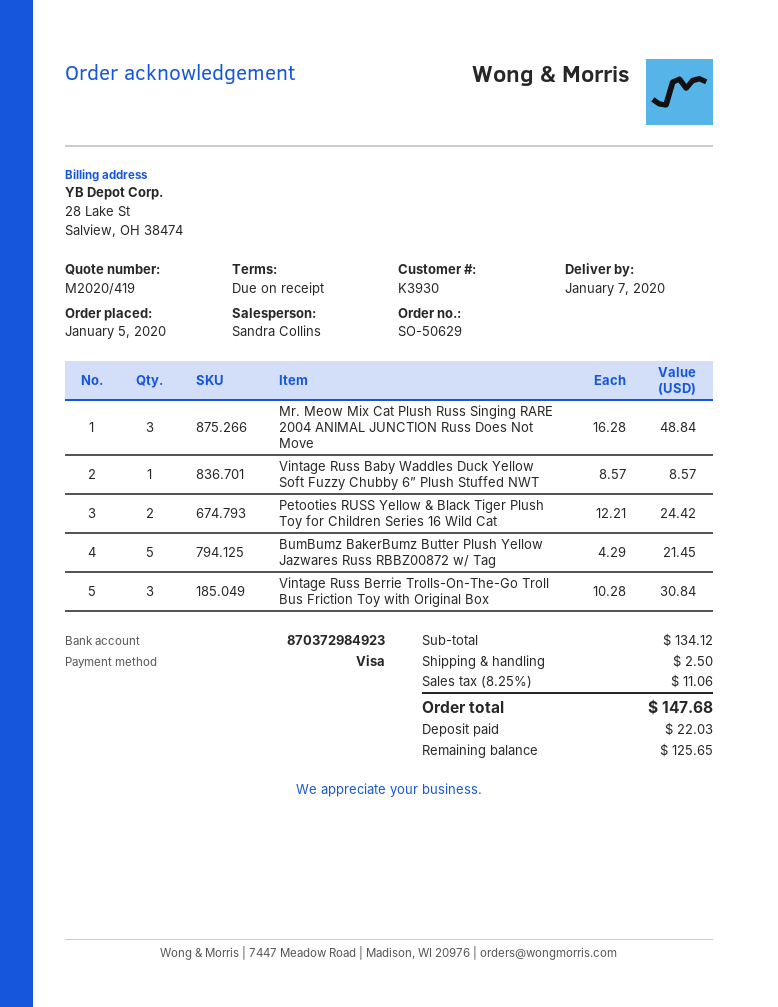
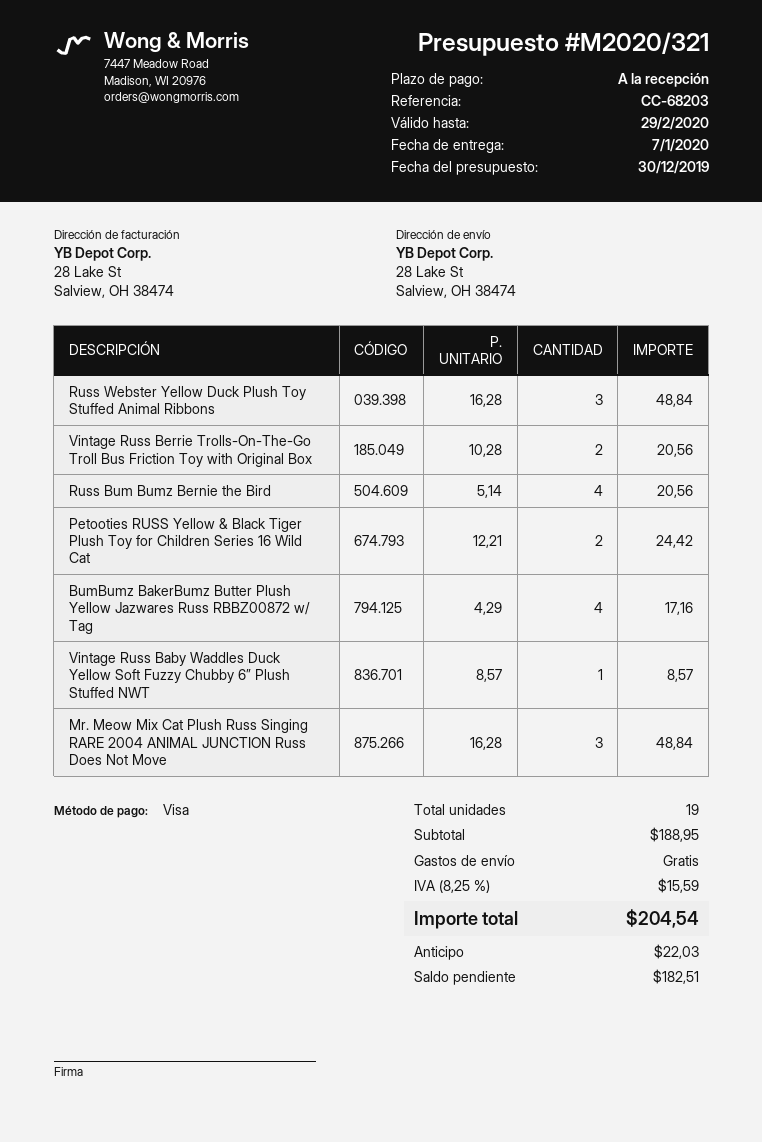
quote number: M2020/419 -> M2020/321
BumBumz BakerBumz Butter Plush Yellow Jazwares Russ RBBZ00872 w/ Tag: 5 x 4.29 = 21.45 -> 4 x 4.29 = 17.16
Vintage Russ Berrie Trolls-On-The-Go Troll Bus Friction Toy with Original Box: 3 x 10.28 = 30.84 -> 2 x 10.28 = 20.56
Russ Webster Yellow Duck Plush Toy Stuffed Animal Ribbons: none -> 3 x 16.28 = 48.84
Russ Bum Bumz Bernie the Bird: none -> 4 x 5.14 = 20.56
subtotal: 134.12 -> 188.95
shipping: 2.50 -> 0.00
tax: 8.25% = 11.06 -> 8.25% = 15.59
total: 147.68 -> 204.54
balance: 125.65 -> 182.51

